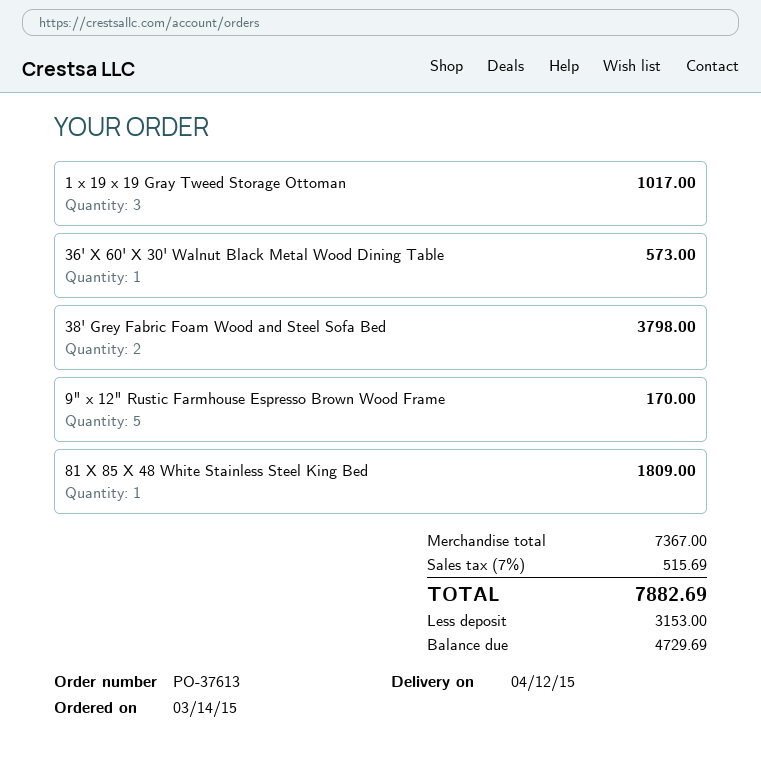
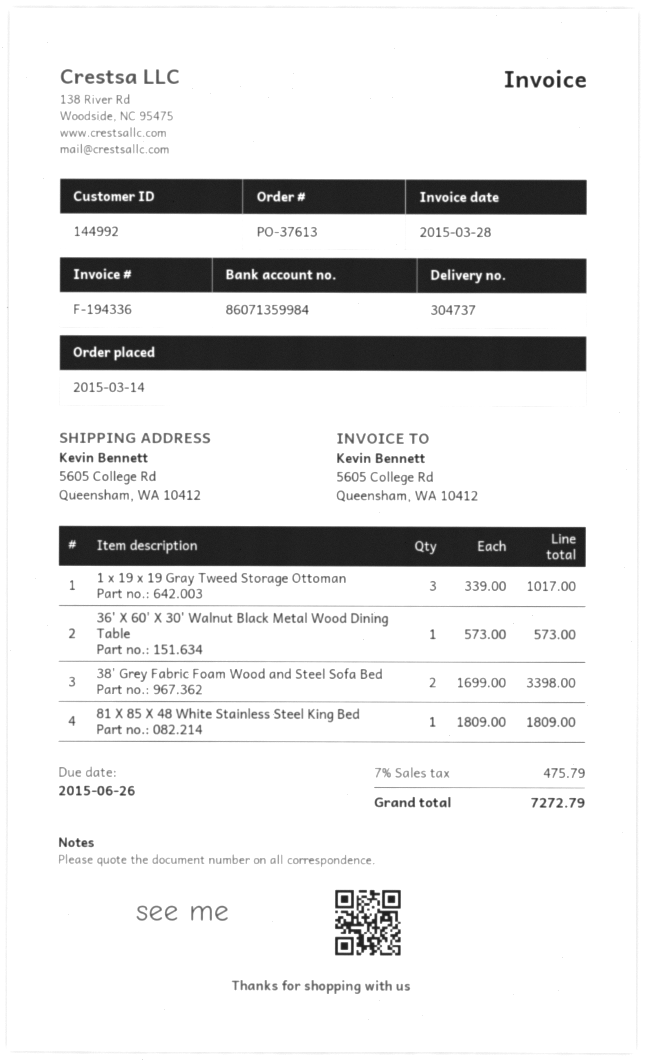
38' Grey Fabric Foam Wood and Steel Sofa Bed: 2 for 3798.00 -> 2 for 3398.00
9" x 12" Rustic Farmhouse Espresso Brown Wood Frame: 5 for 170.00 -> none
tax: 7% = 515.69 -> 7% = 475.79
total: 7882.69 -> 7272.79

